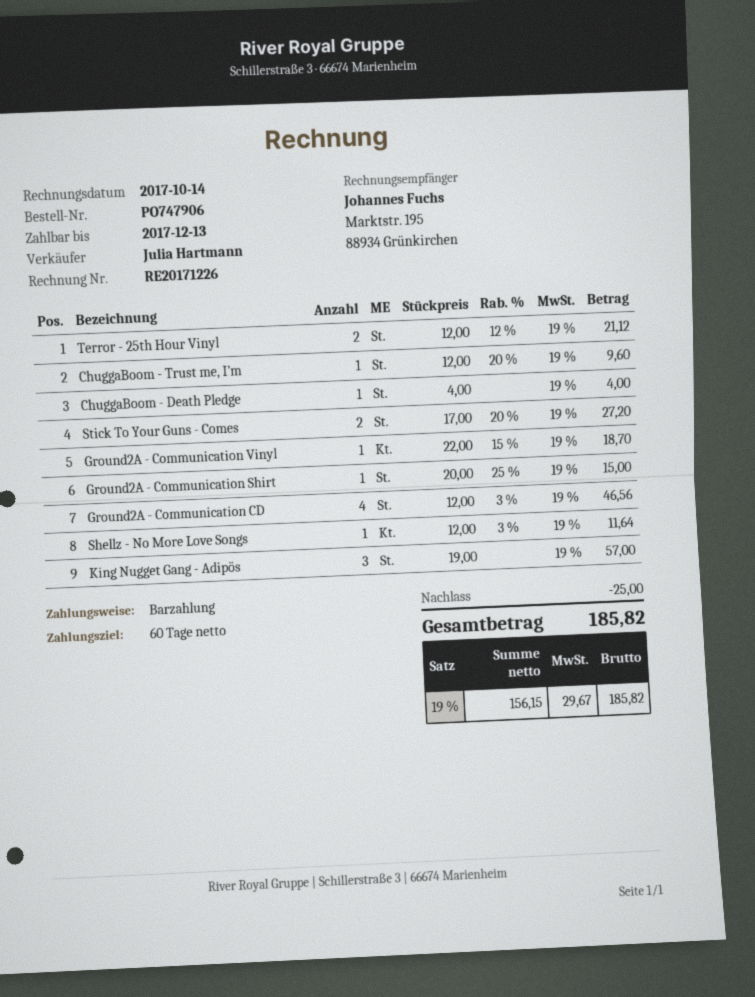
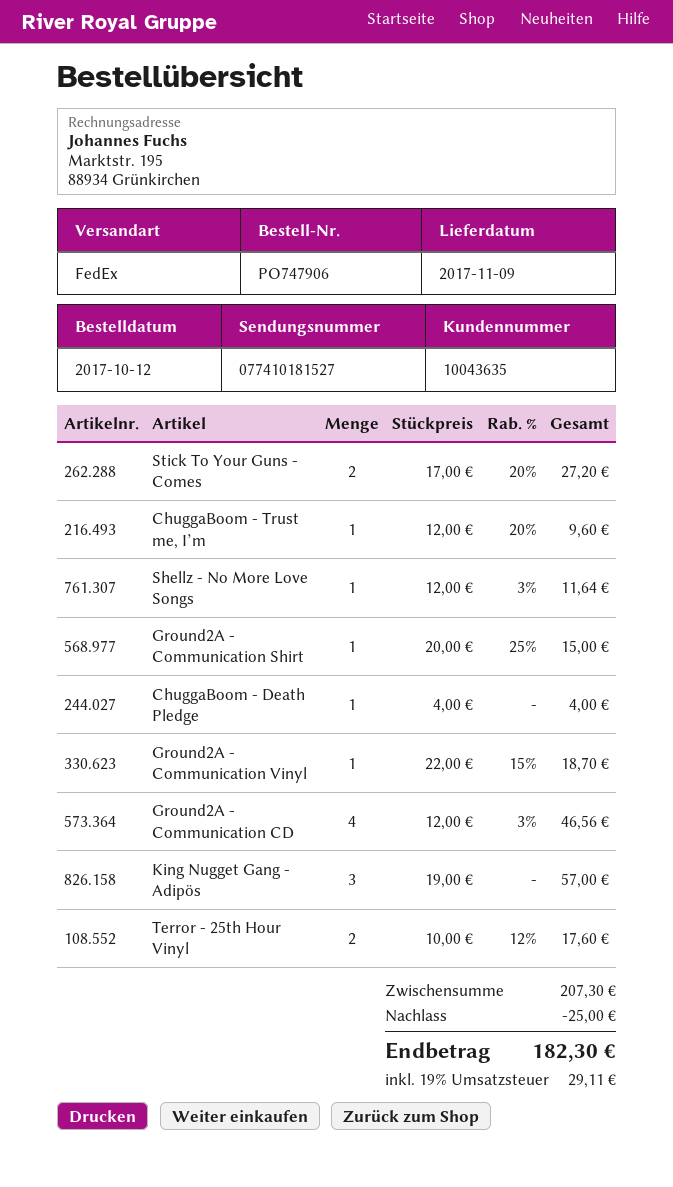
Terror - 25th Hour Vinyl: 2 x 12.00 - 12% = 21.12 -> 2 x 10.00 - 12% = 17.60
tax: 19% = 29.67 -> 19% = 29.11
total: 185.82 -> 182.30

